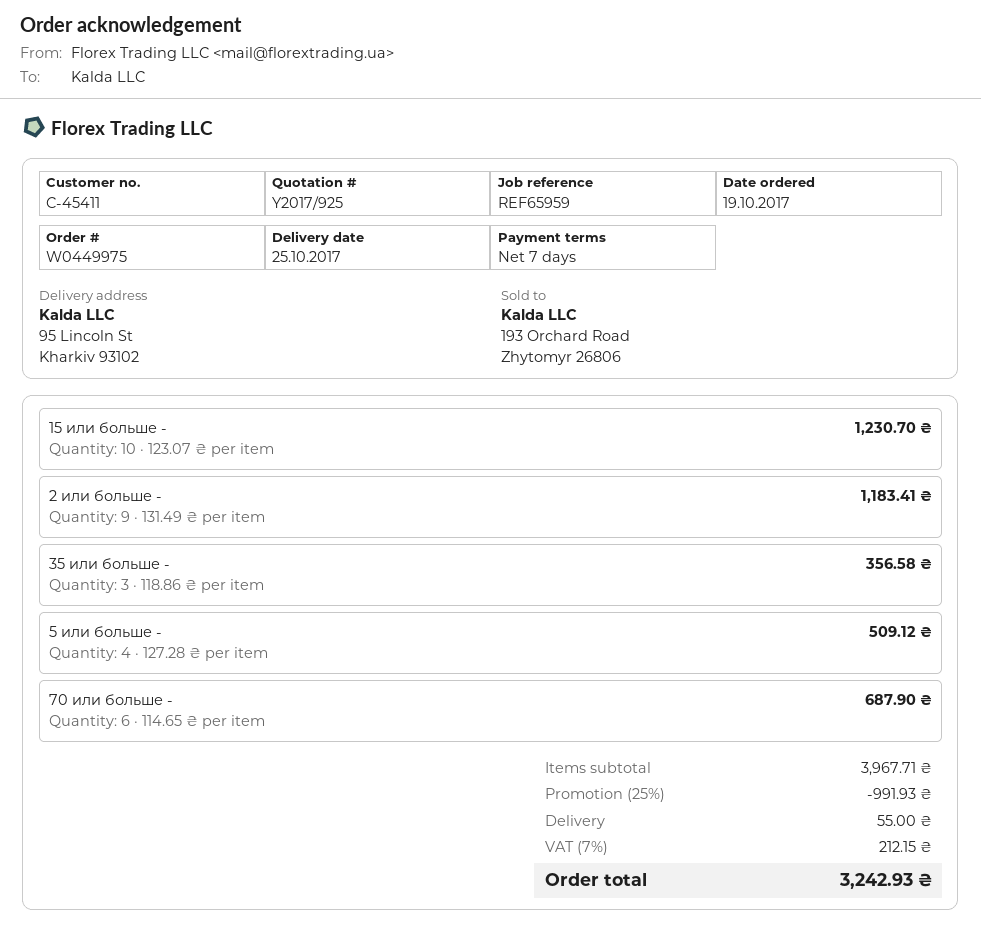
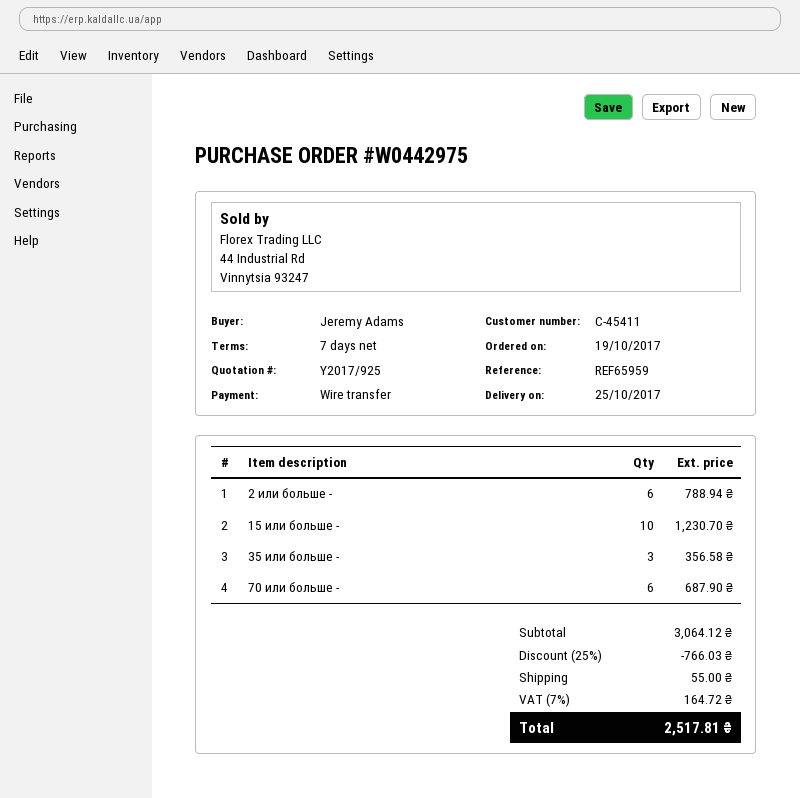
order number: W0449975 -> W0442975
2 или больше -: 9 for 1183.41 -> 6 for 788.94
5 или больше -: 4 for 509.12 -> none
subtotal: 3967.71 -> 3064.12
discount: 25% = 991.93 -> 25% = 766.03
tax: 7% = 212.15 -> 7% = 164.72
total: 3242.93 -> 2517.81

